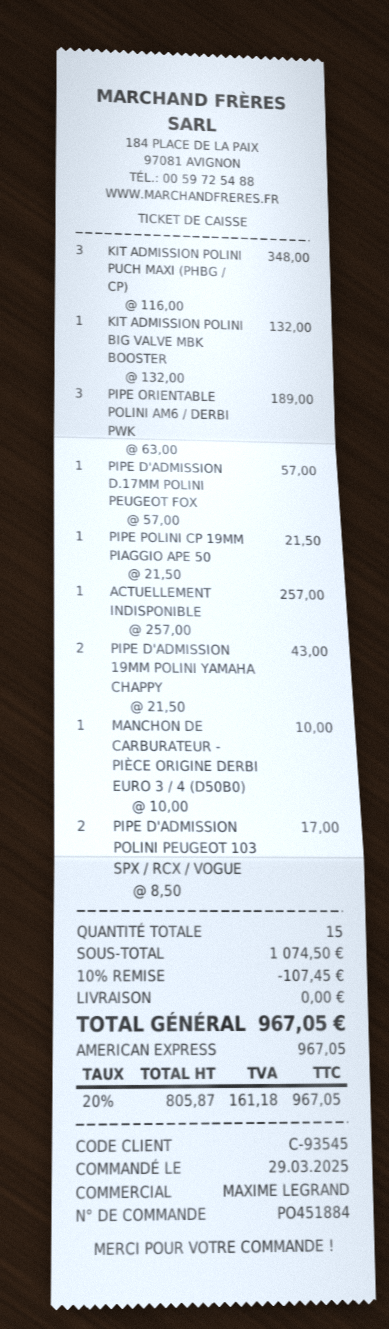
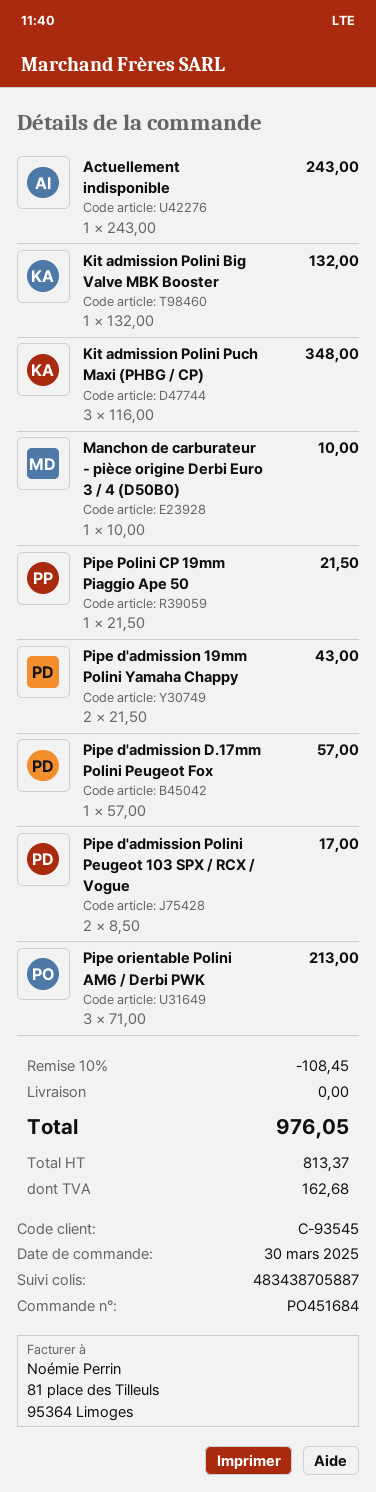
order number: PO451884 -> PO451684
order date: 2025-03-29 -> 2025-03-30
PIPE ORIENTABLE POLINI AM6 / DERBI PWK: 3 x 63.00 = 189.00 -> 3 x 71.00 = 213.00
ACTUELLEMENT INDISPONIBLE: 1 x 257.00 = 257.00 -> 1 x 243.00 = 243.00
discount: 10% = 107.45 -> 10% = 108.45
net: 805.87 -> 813.37
tax: 161.18 -> 162.68
total: 967.05 -> 976.05

